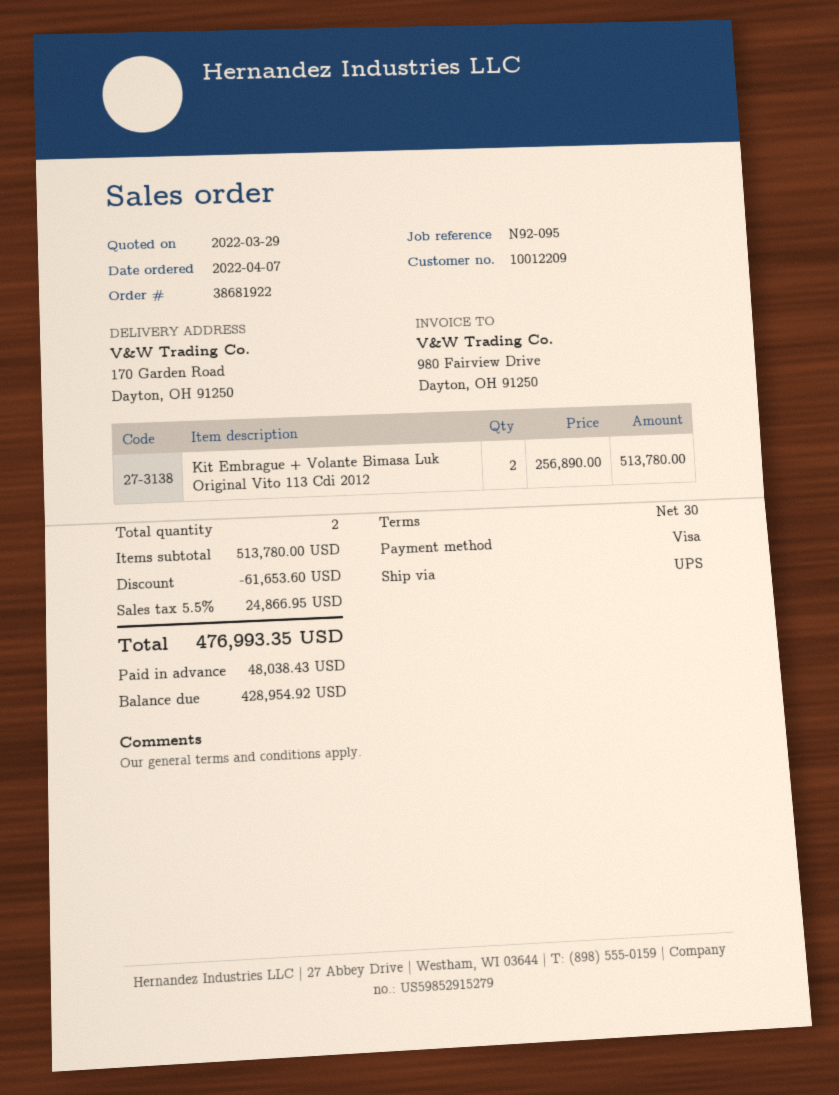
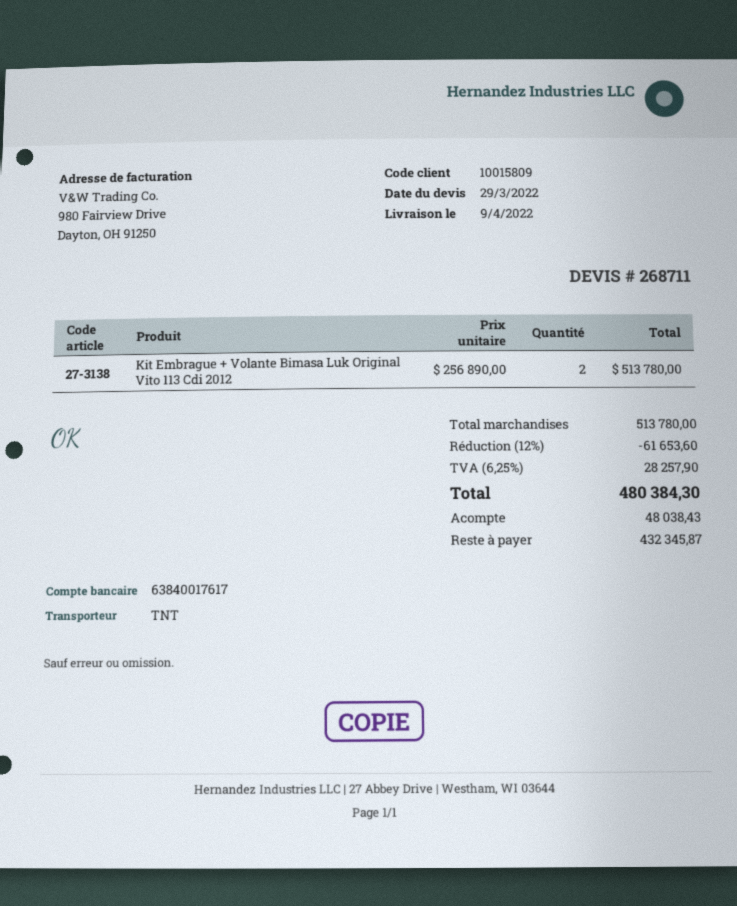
customer number: 10012209 -> 10015809
shipping method: UPS -> TNT
tax: 5.5% = 24866.95 -> 6.25% = 28257.90
total: 476993.35 -> 480384.30
balance: 428954.92 -> 432345.87

